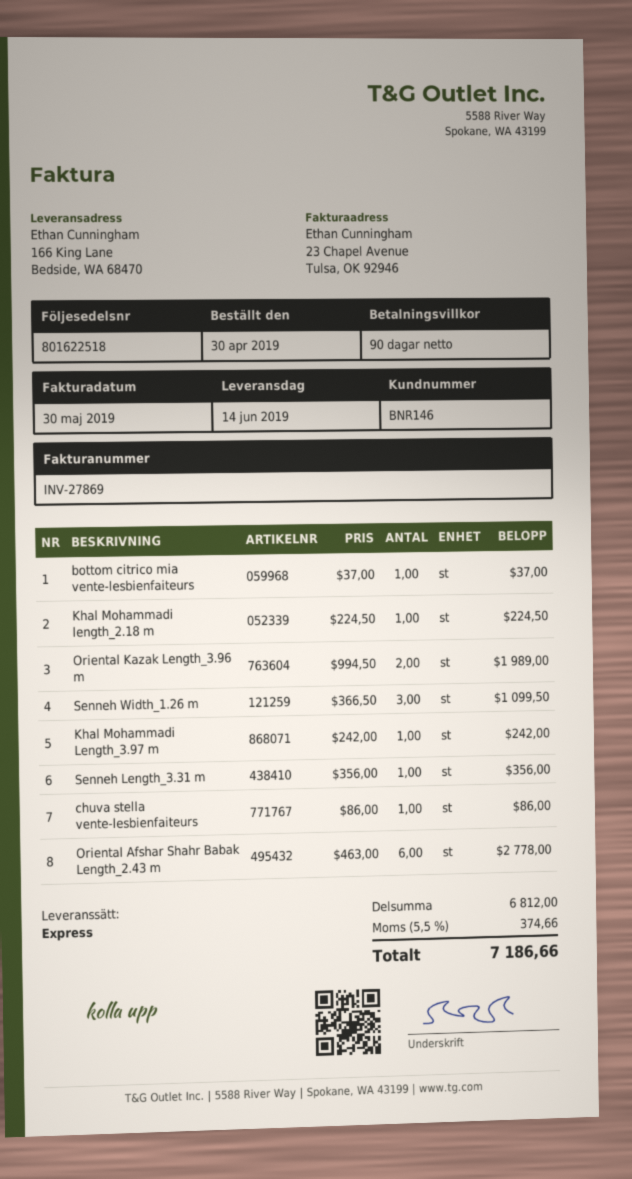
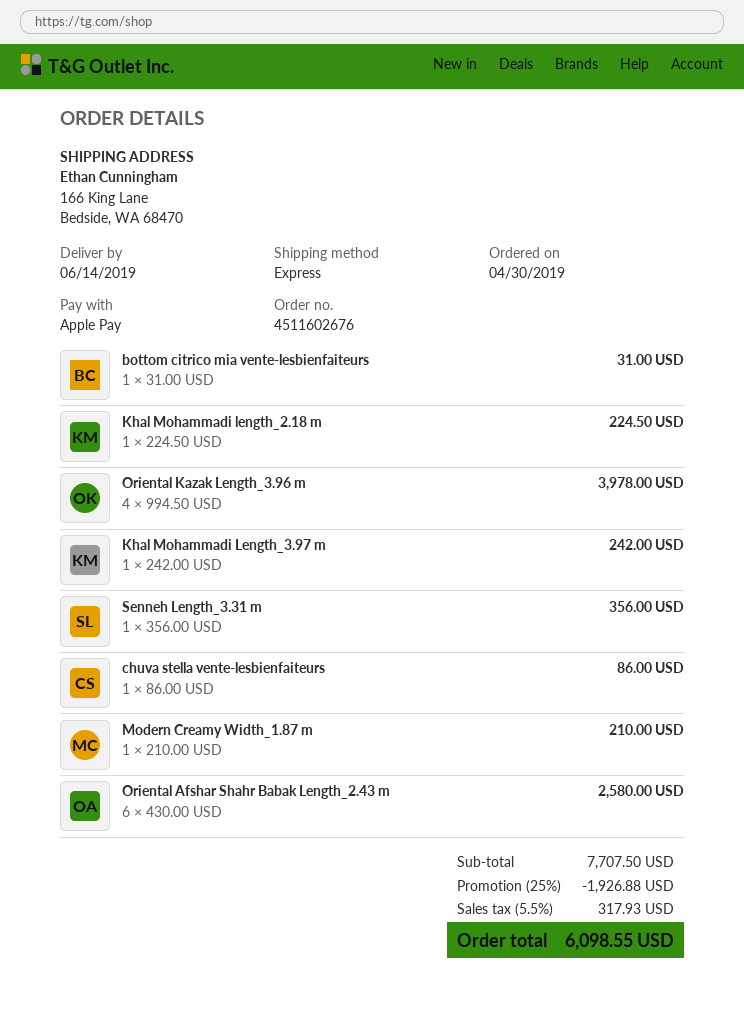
bottom citrico mia vente-lesbienfaiteurs: 1 x 37.00 = 37.00 -> 1 x 31.00 = 31.00
Oriental Kazak Length_3.96 m: 2 x 994.50 = 1989.00 -> 4 x 994.50 = 3978.00
Senneh Width_1.26 m: 3 x 366.50 = 1099.50 -> none
Oriental Afshar Shahr Babak Length_2.43 m: 6 x 463.00 = 2778.00 -> 6 x 430.00 = 2580.00
Modern Creamy Width_1.87 m: none -> 1 x 210.00 = 210.00
subtotal: 6812.00 -> 7707.50
discount: none -> 25% = 1926.88
tax: 5.5% = 374.66 -> 5.5% = 317.93
total: 7186.66 -> 6098.55

